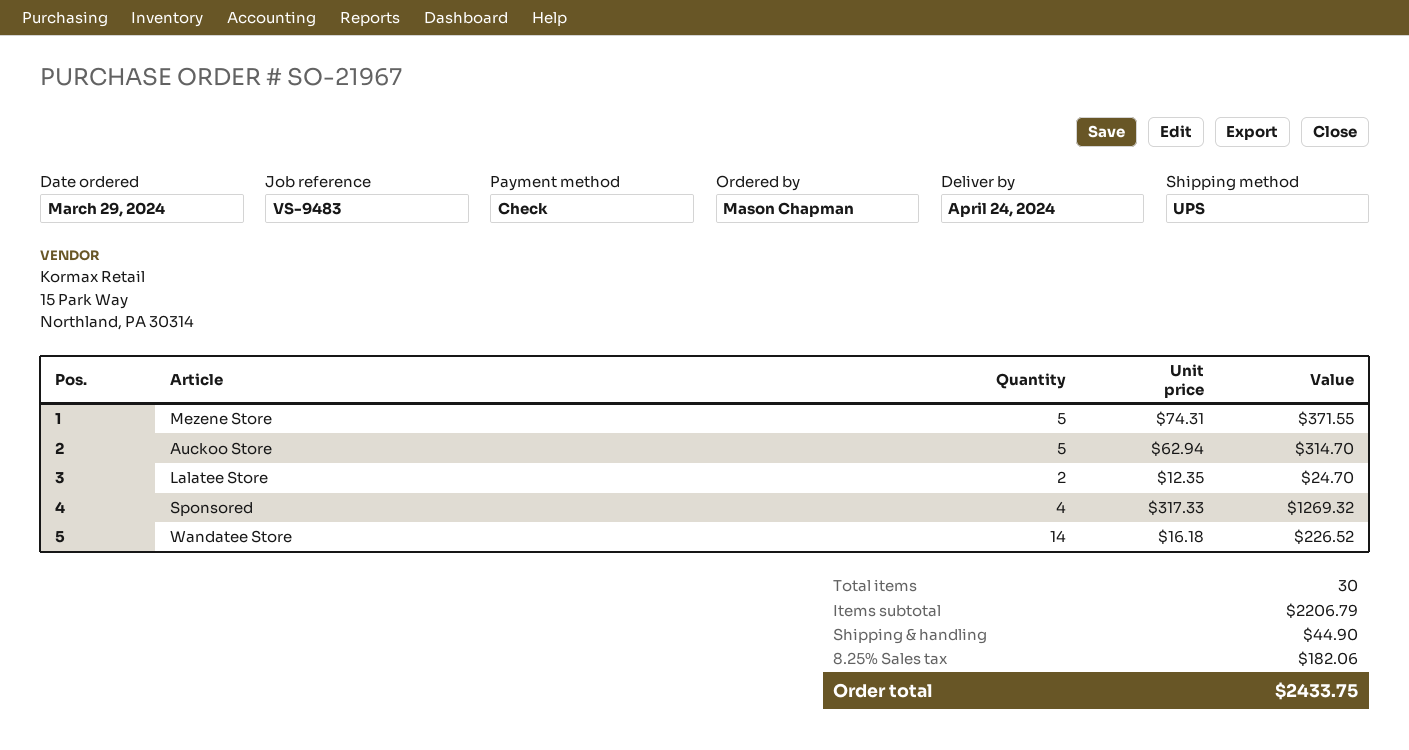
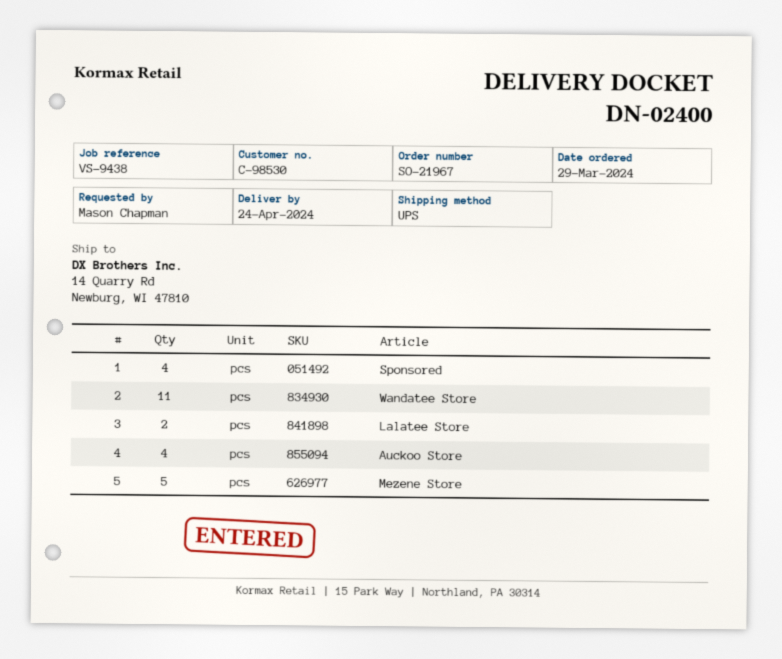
reference: VS-9483 -> VS-9438
Auckoo Store: 5 -> 4
Wandatee Store: 14 -> 11

